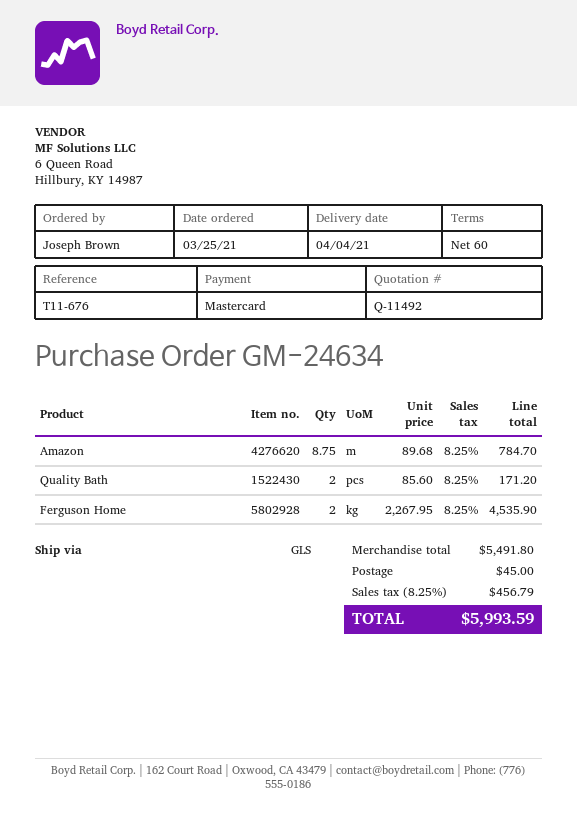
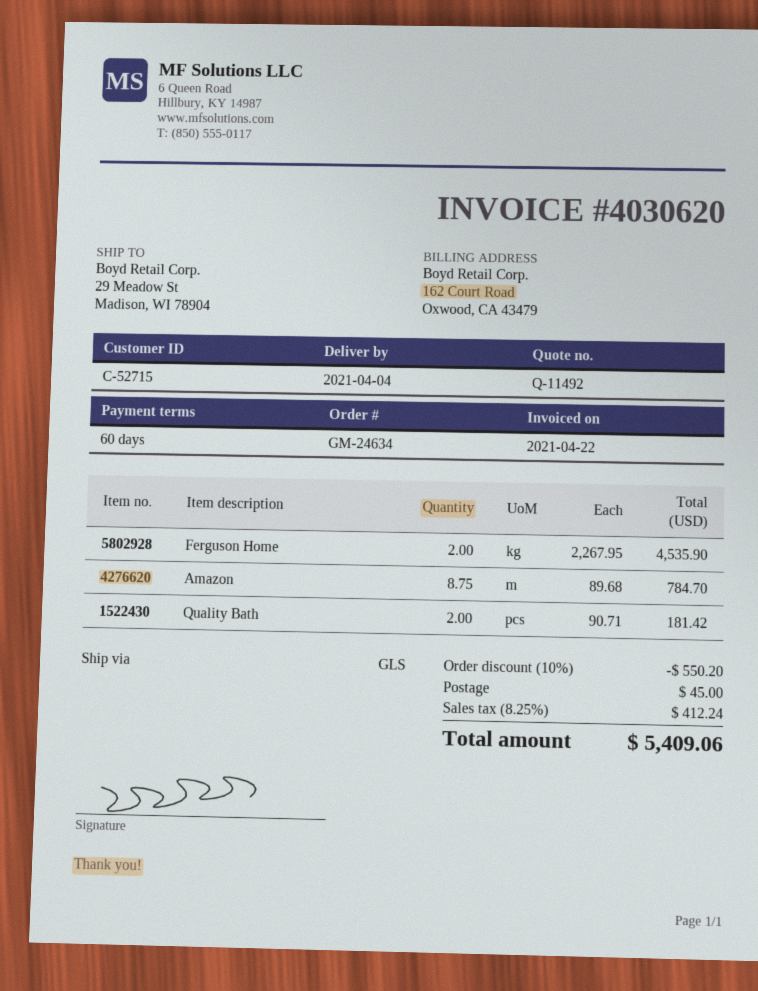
Quality Bath: 2 x 85.60 = 171.20 -> 2 x 90.71 = 181.42
discount: none -> 10% = 550.20
tax: 8.25% = 456.79 -> 8.25% = 412.24
total: 5993.59 -> 5409.06

